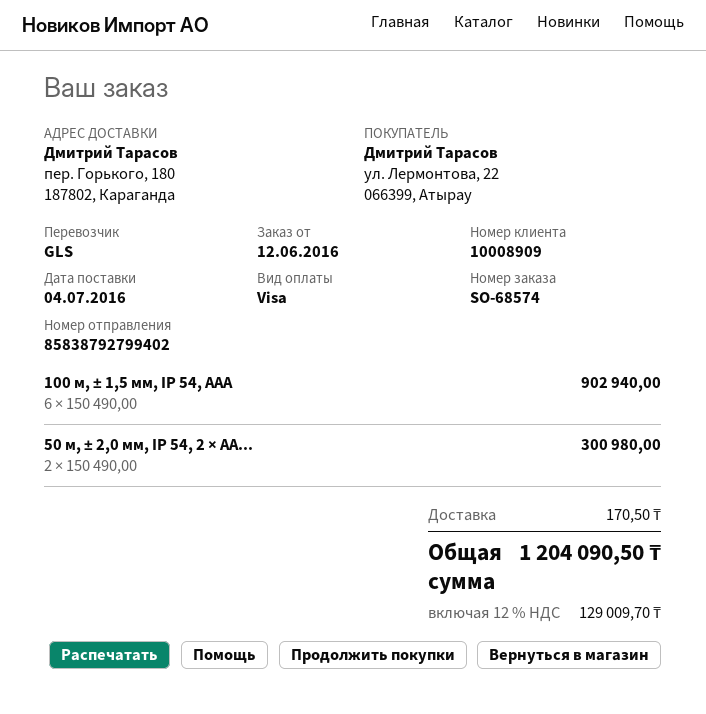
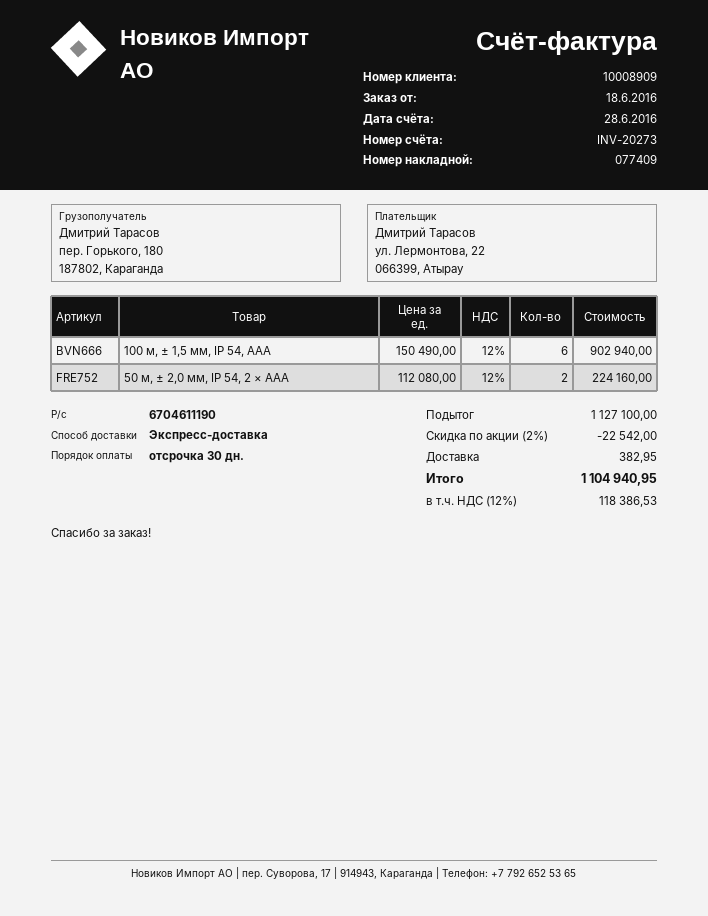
order date: 2016-06-12 -> 2016-06-18
shipping method: GLS -> express
50 м, ± 2,0 мм, IP 54, 2 × AA...: 2 x 150490.00 = 300980.00 -> 2 x 112080.00 = 224160.00
discount: none -> 2% = 22542.00
shipping: 170.50 -> 382.95
tax: 12% = 129009.70 -> 12% = 118386.53
total: 1204090.50 -> 1104940.95

